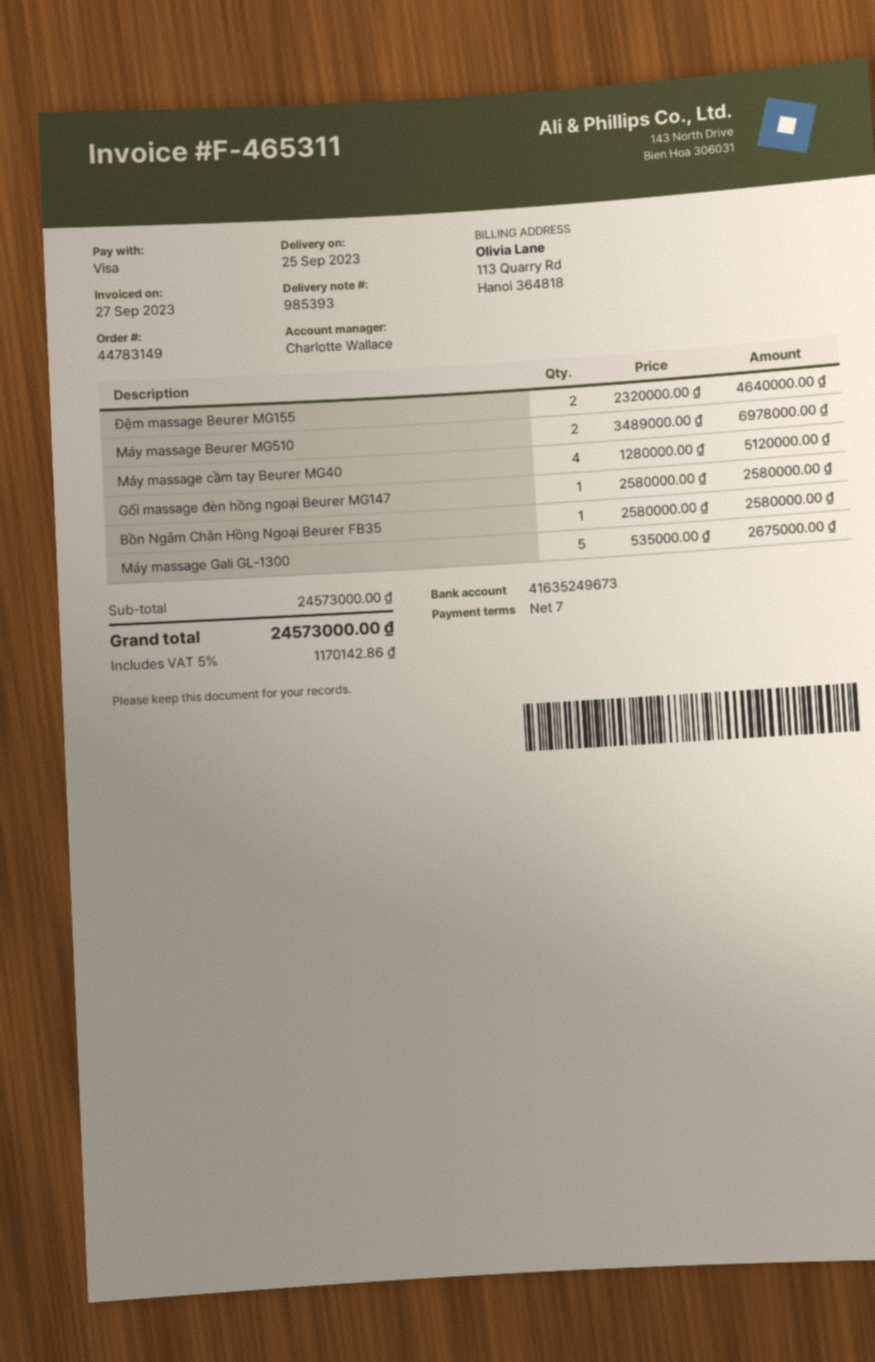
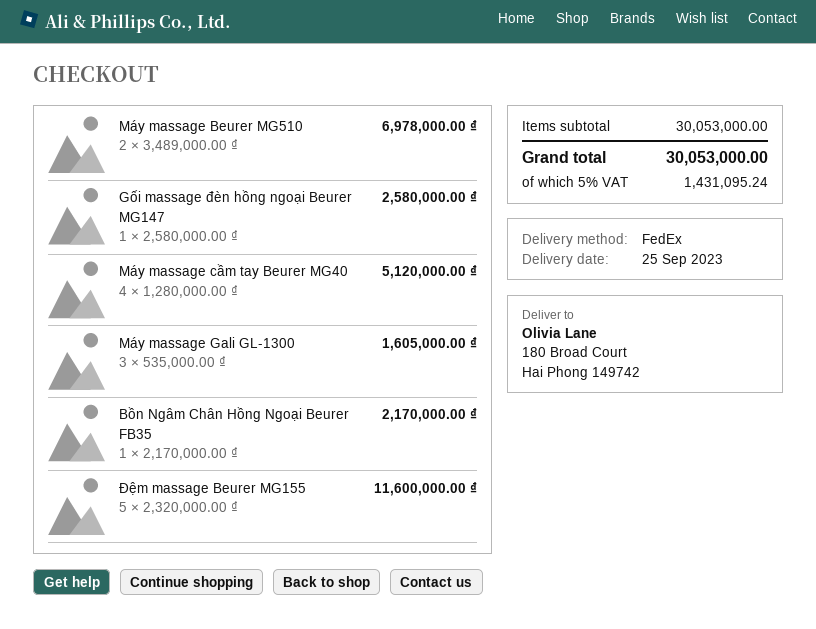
Đệm massage Beurer MG155: 2 x 2320000.00 = 4640000.00 -> 5 x 2320000.00 = 11600000.00
Bồn Ngâm Chân Hồng Ngoại Beurer FB35: 1 x 2580000.00 = 2580000.00 -> 1 x 2170000.00 = 2170000.00
Máy massage Gali GL-1300: 5 x 535000.00 = 2675000.00 -> 3 x 535000.00 = 1605000.00
subtotal: 24573000.00 -> 30053000.00
tax: 5% = 1170142.86 -> 5% = 1431095.24
total: 24573000.00 -> 30053000.00

